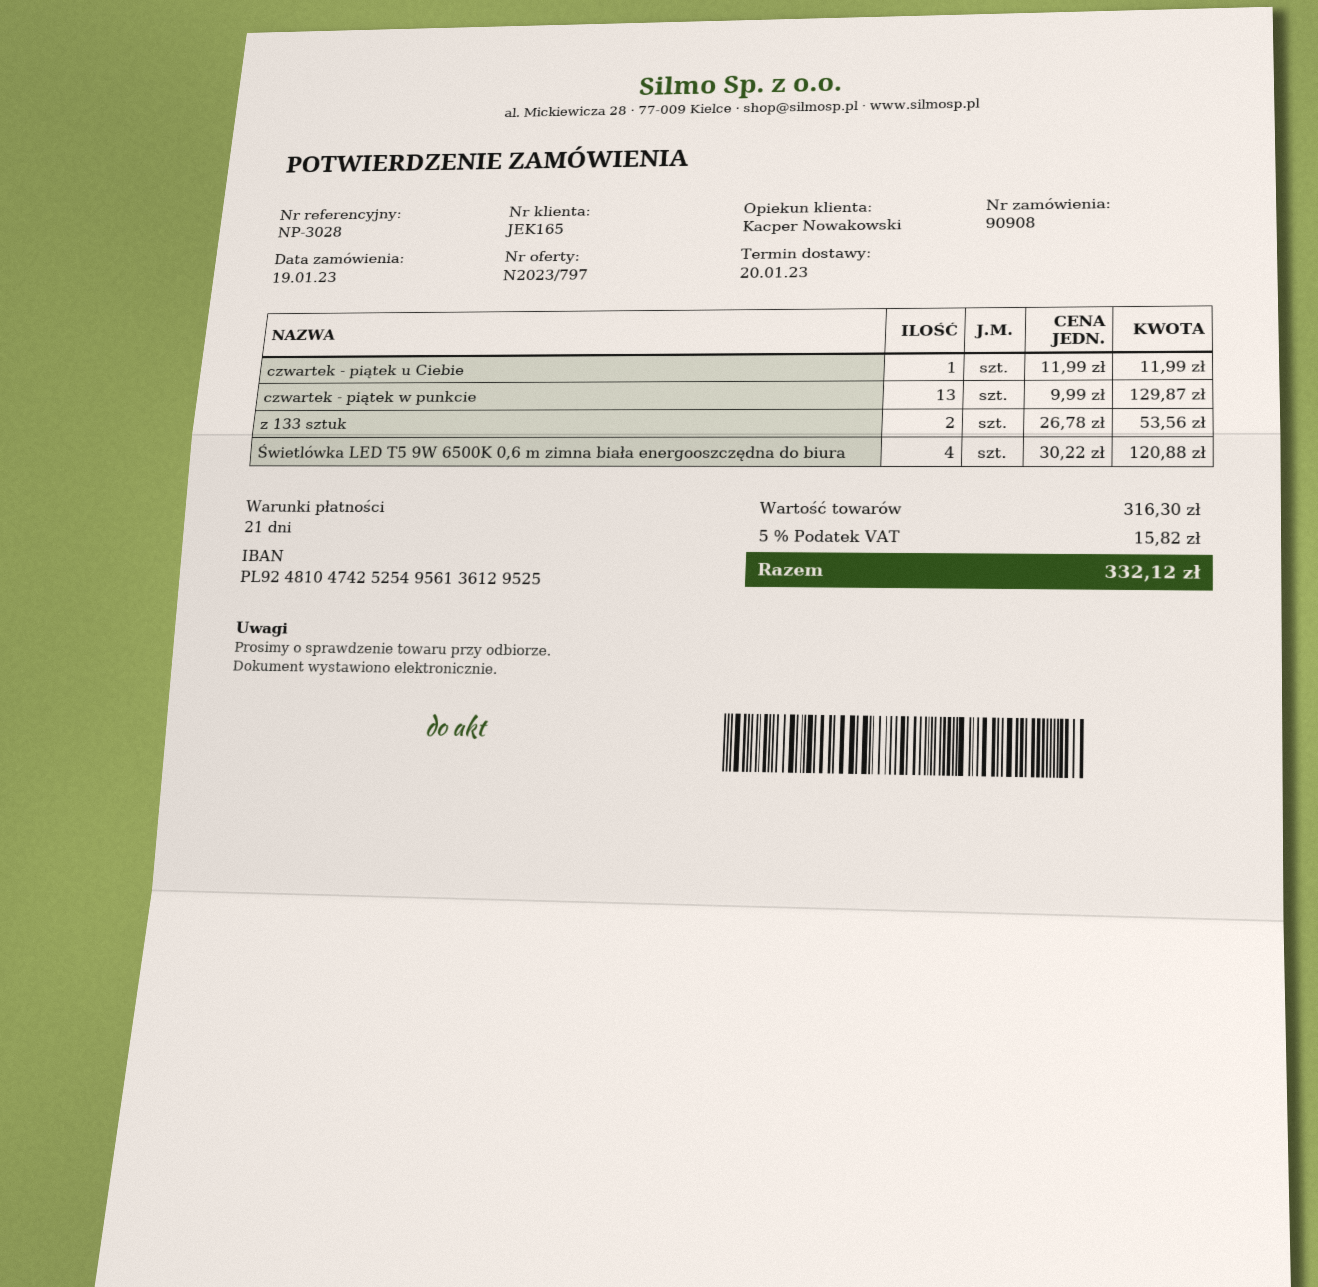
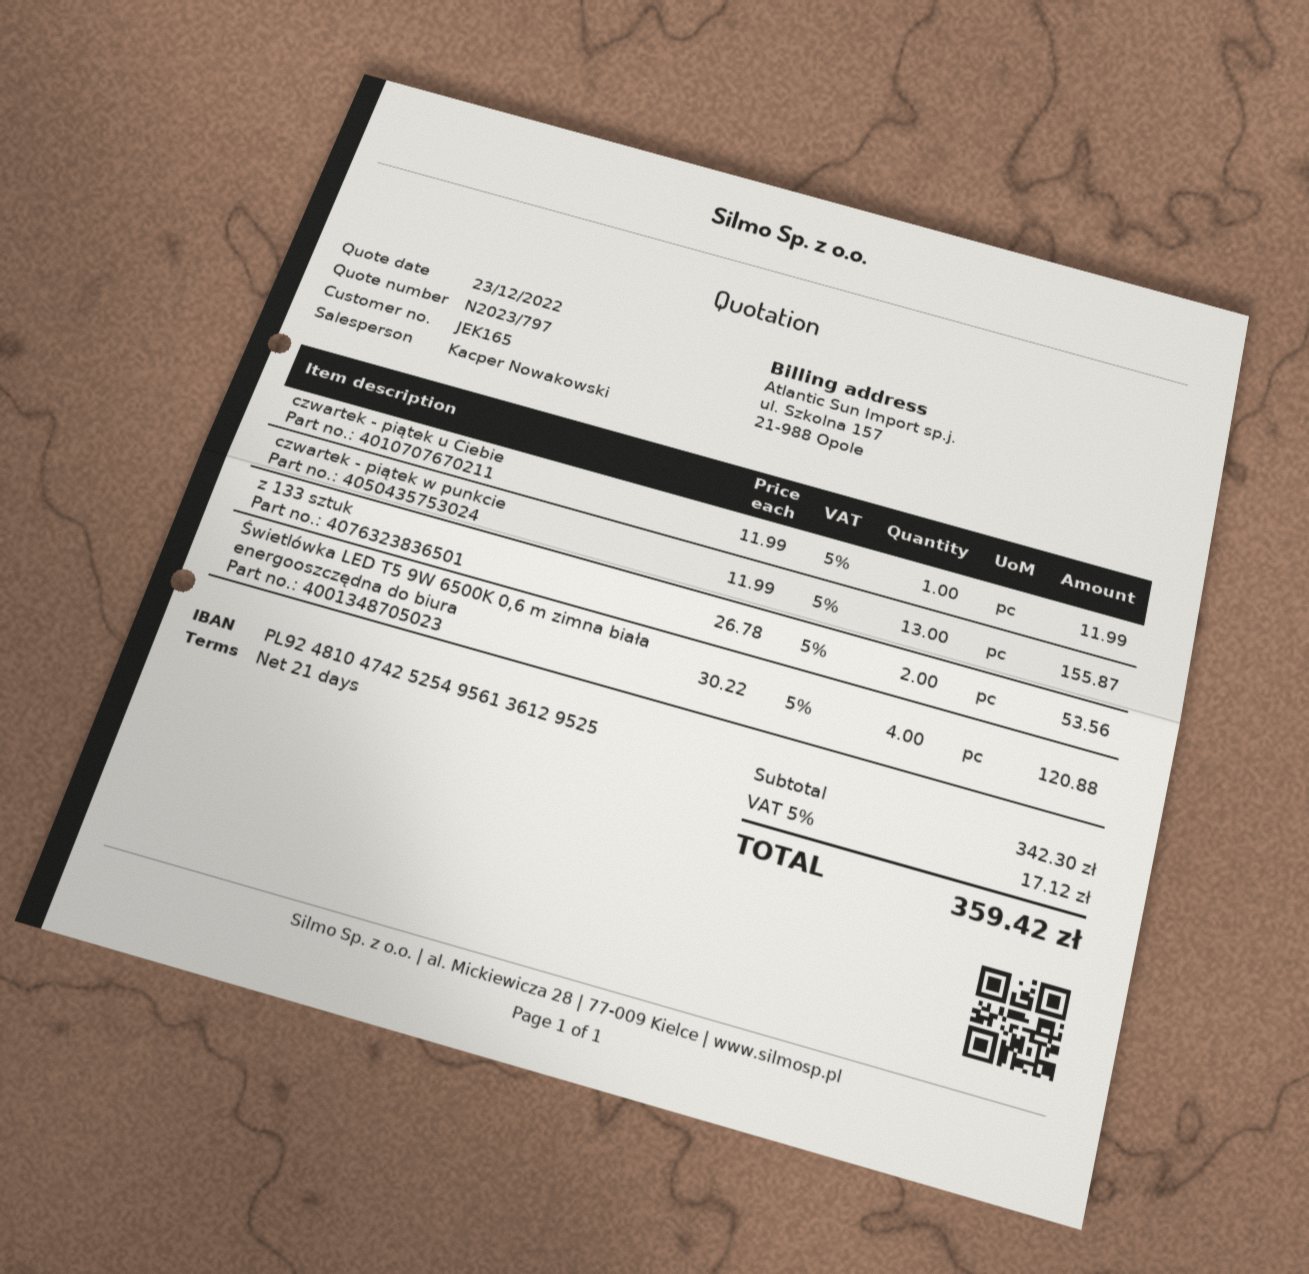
czwartek - piątek w punkcie: 13 x 9.99 = 129.87 -> 13 x 11.99 = 155.87
subtotal: 316.30 -> 342.30
tax: 5% = 15.82 -> 5% = 17.12
total: 332.12 -> 359.42

